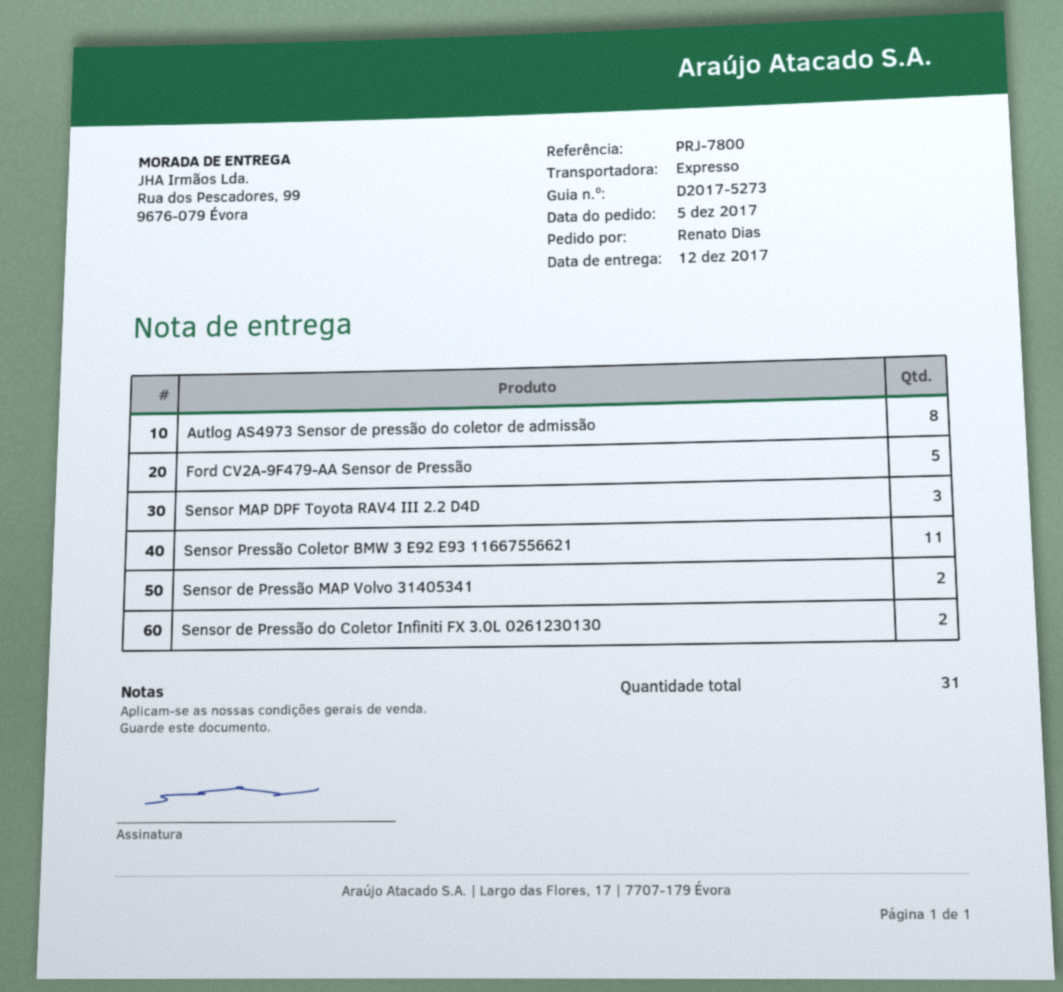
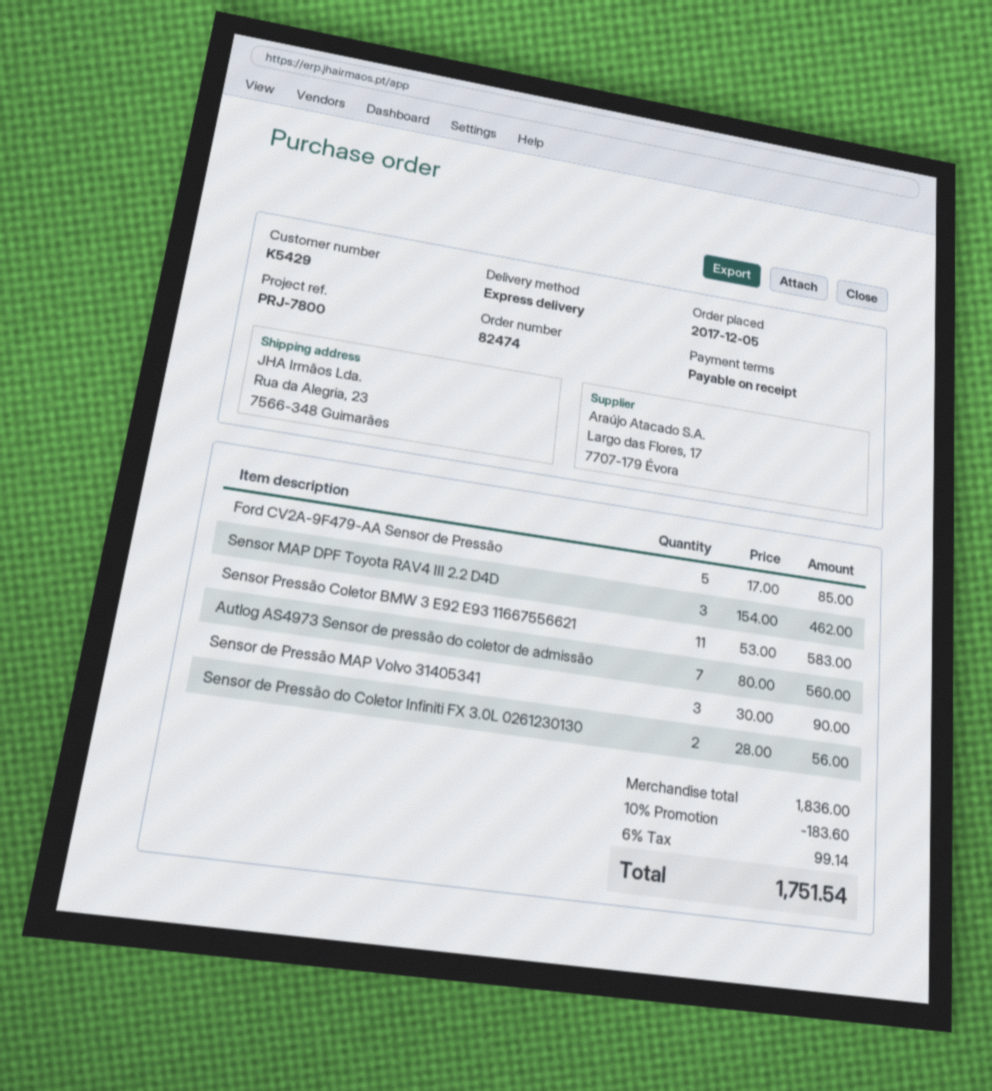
ship to: Rua dos Pescadores, 99, 9676-079 Évora -> Rua da Alegria, 23, 7566-348 Guimarães
Autlog AS4973 Sensor de pressão do coletor de admissão: 8 -> 7
Sensor de Pressão MAP Volvo 31405341: 2 -> 3

